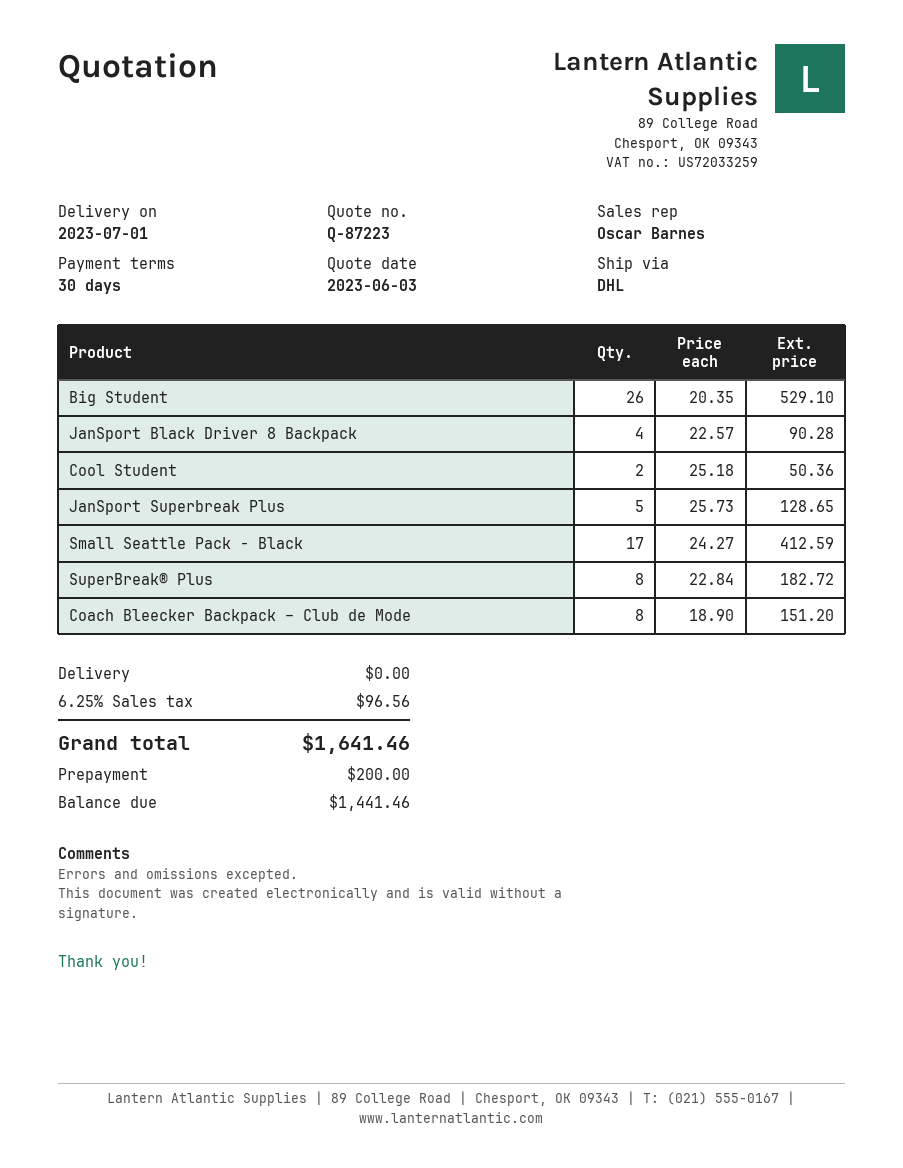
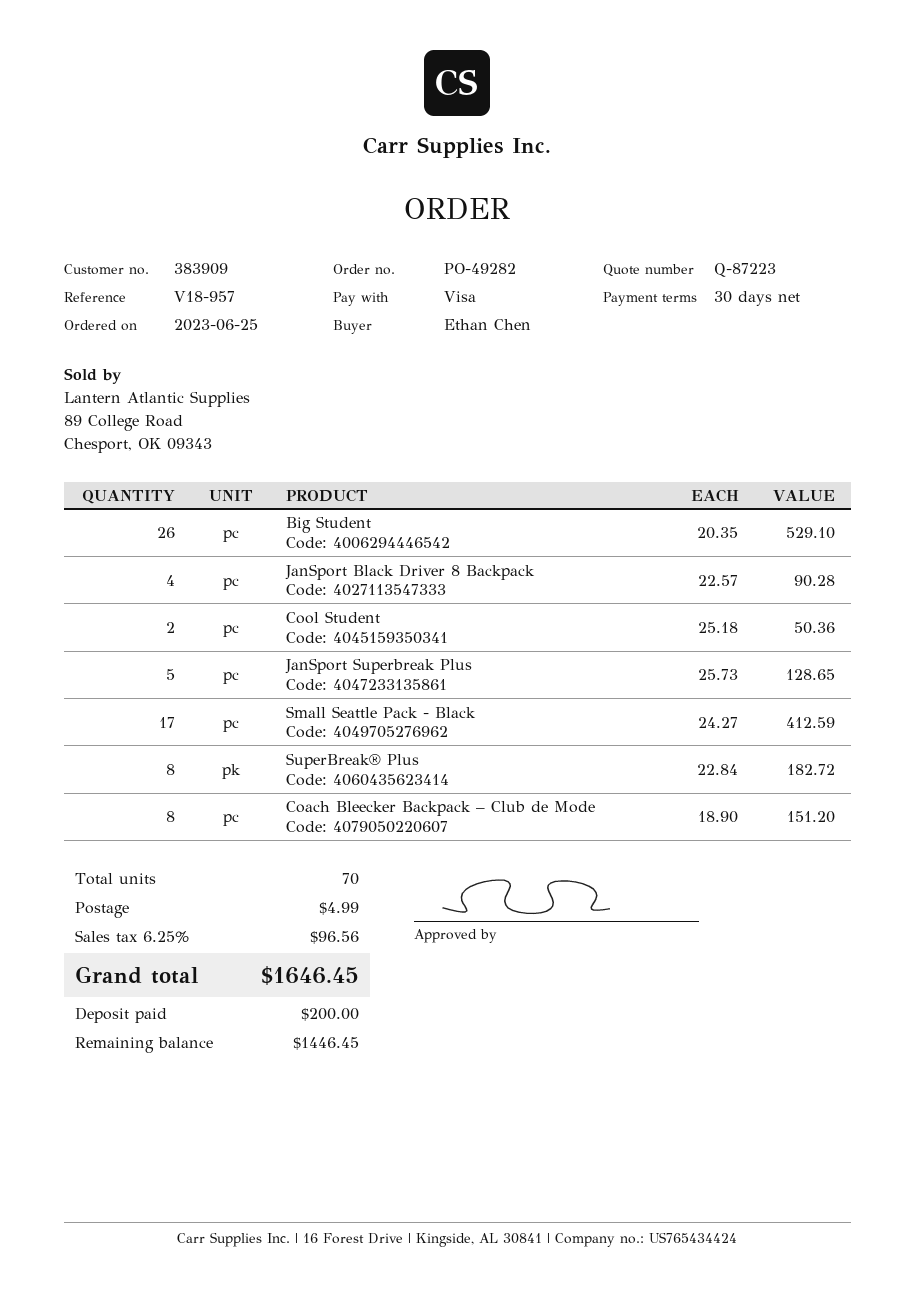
shipping: 0.00 -> 4.99
total: 1641.46 -> 1646.45
balance: 1441.46 -> 1446.45

